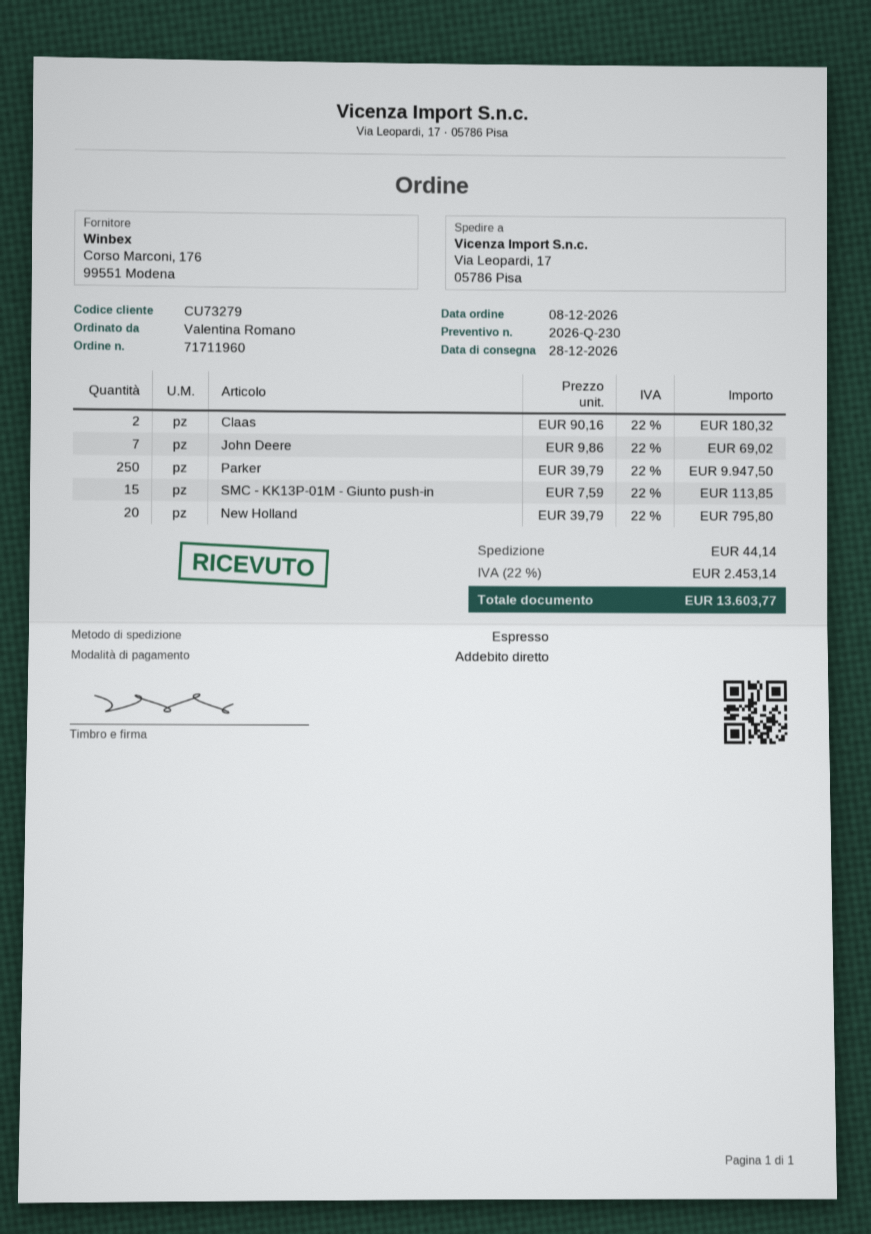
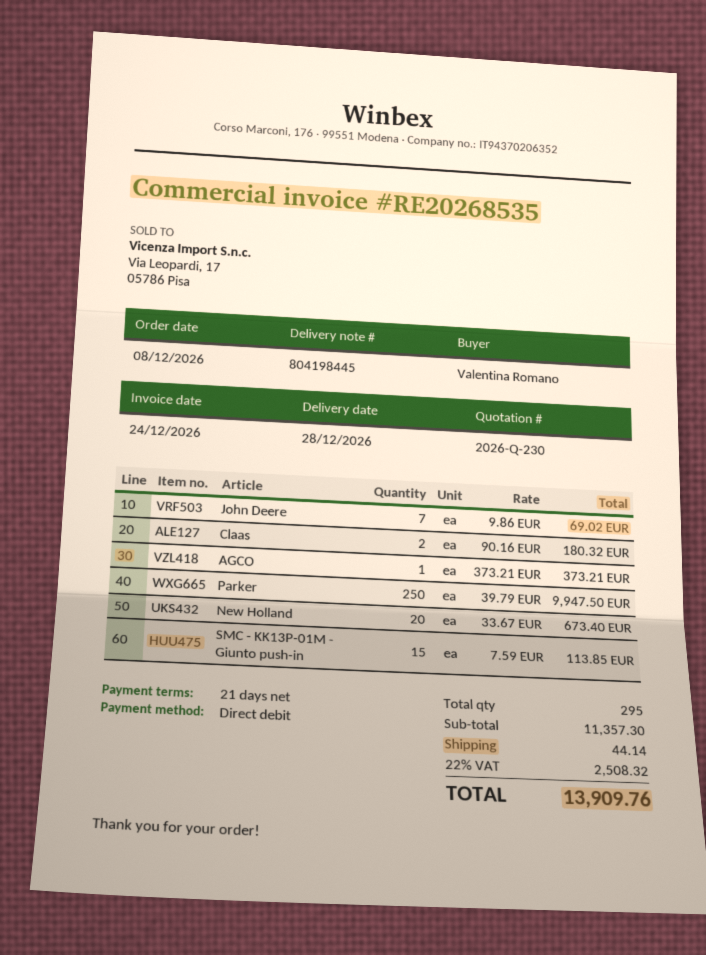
New Holland: 20 x 39.79 = 795.80 -> 20 x 33.67 = 673.40
AGCO: none -> 1 x 373.21 = 373.21
tax: 22% = 2453.14 -> 22% = 2508.32
total: 13603.77 -> 13909.76

